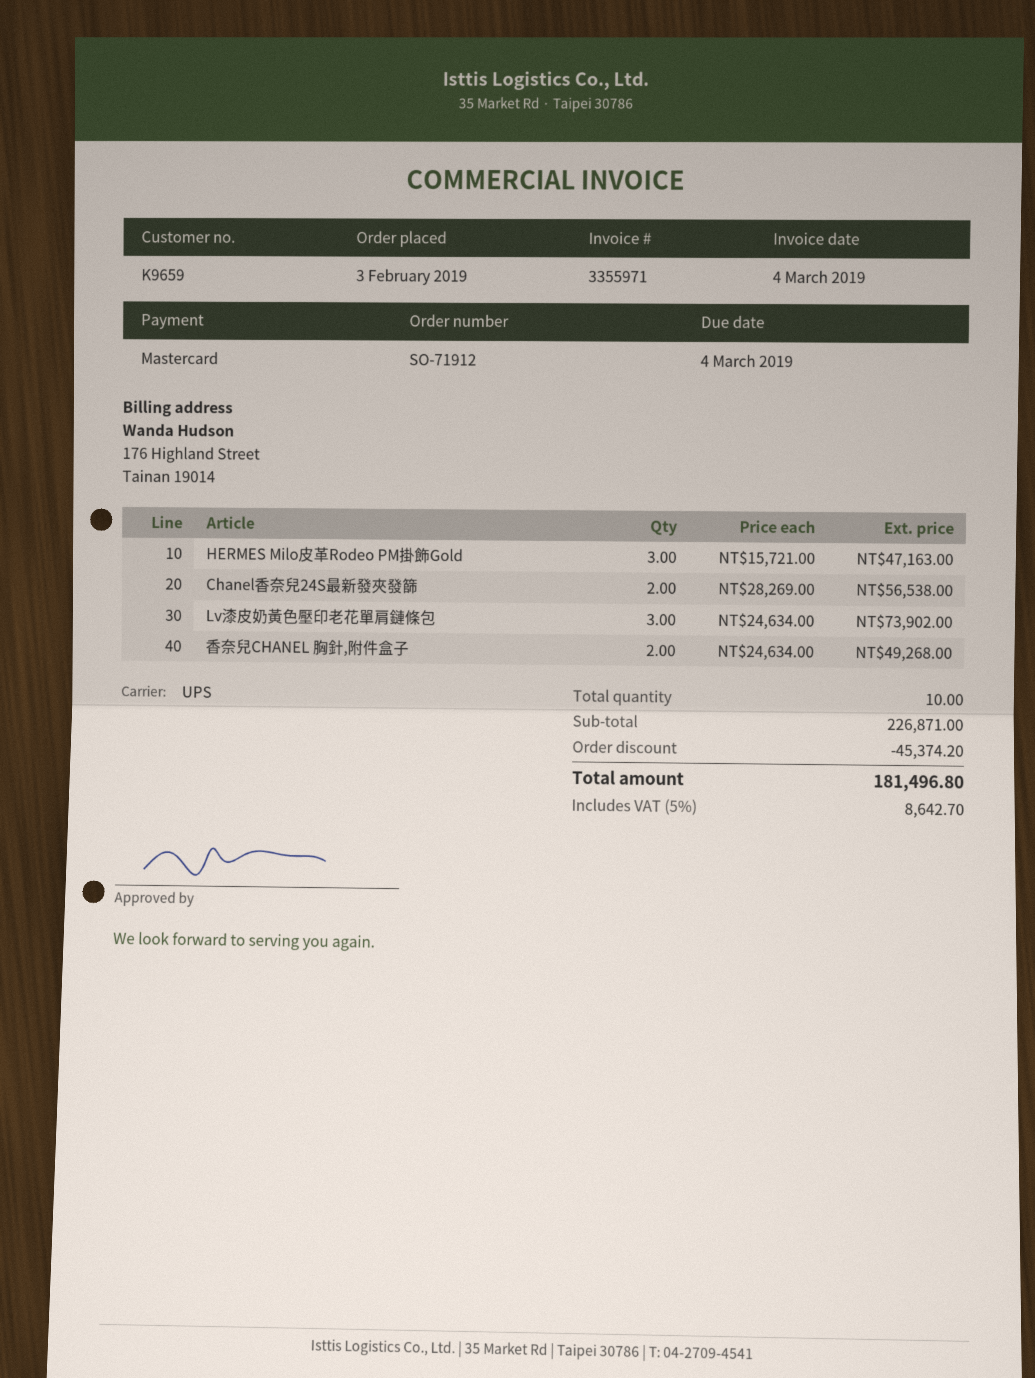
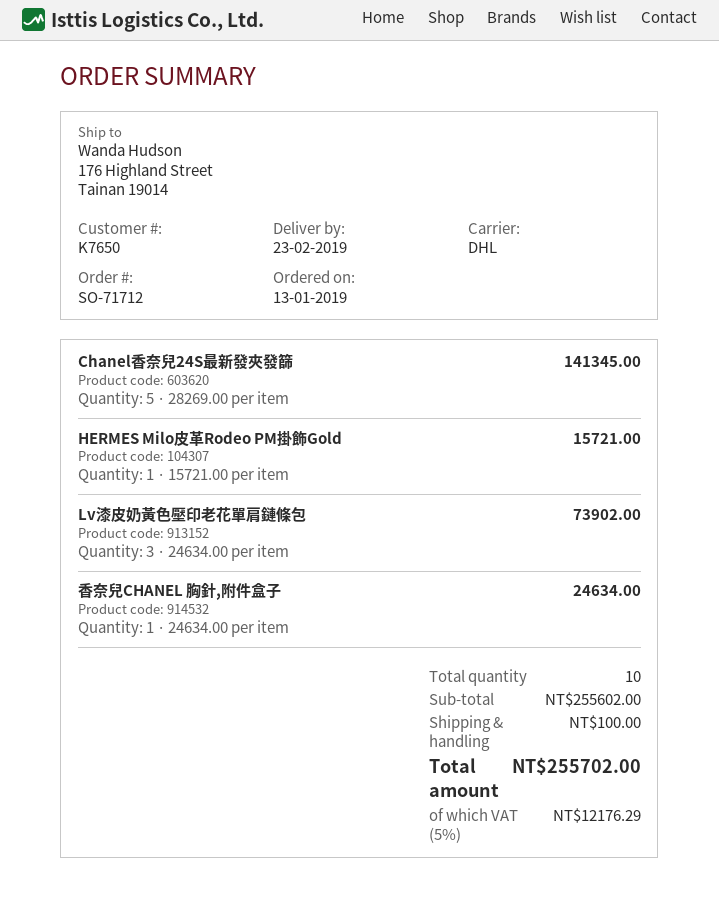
order number: SO-71912 -> SO-71712
order date: 2019-02-03 -> 2019-01-13
customer number: K9659 -> K7650
shipping method: UPS -> DHL
HERMES Milo皮革Rodeo PM掛飾Gold: 3 x 15721.00 = 47163.00 -> 1 x 15721.00 = 15721.00
Chanel香奈兒24S最新發夾發篩: 2 x 28269.00 = 56538.00 -> 5 x 28269.00 = 141345.00
香奈兒CHANEL 胸針,附件盒子: 2 x 24634.00 = 49268.00 -> 1 x 24634.00 = 24634.00
subtotal: 226871.00 -> 255602.00
discount: 45374.20 -> none
shipping: none -> 100.00
tax: 5% = 8642.70 -> 5% = 12176.29
total: 181496.80 -> 255702.00

